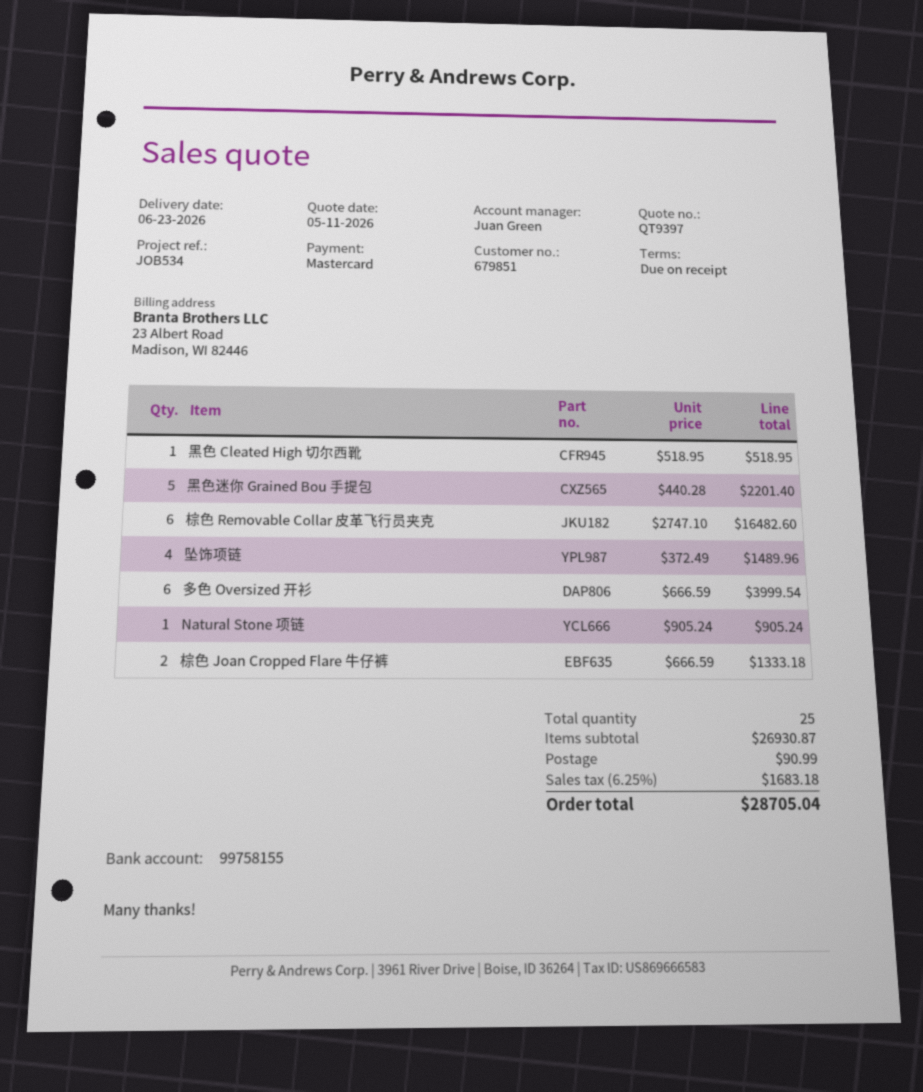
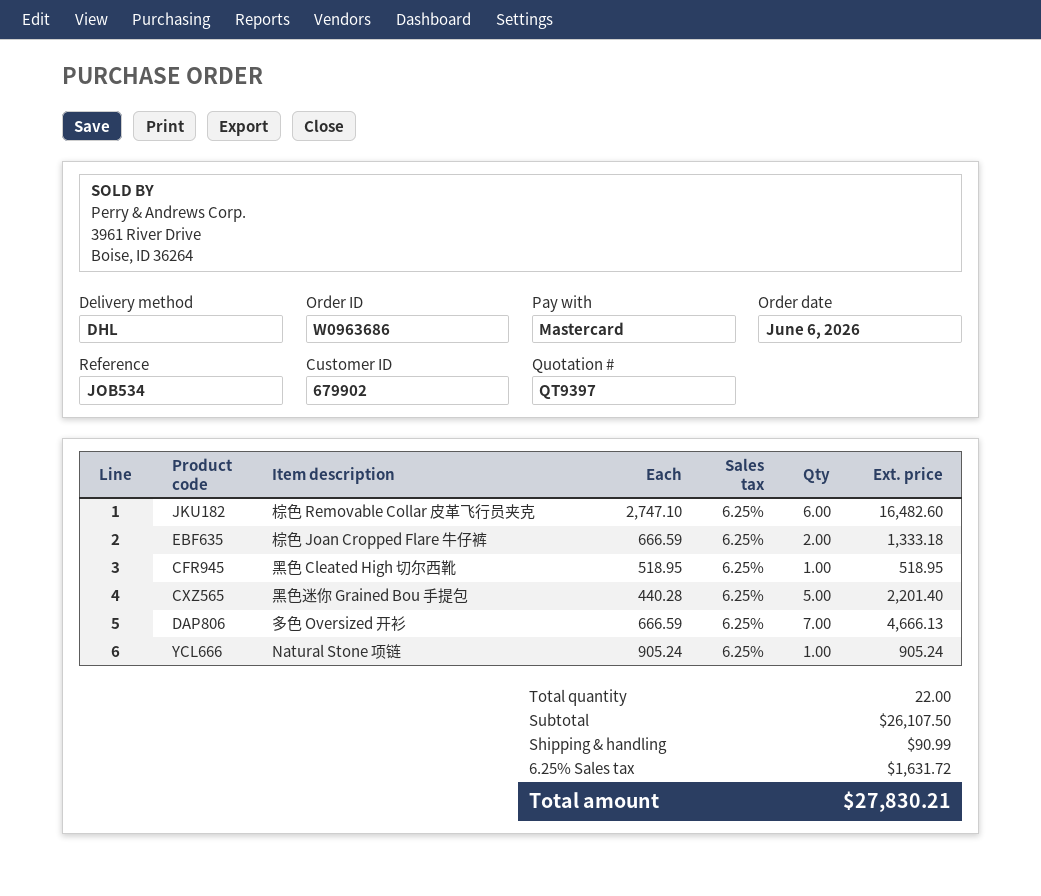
customer number: 679851 -> 679902
坠饰项链: 4 x 372.49 = 1489.96 -> none
多色 Oversized 开衫: 6 x 666.59 = 3999.54 -> 7 x 666.59 = 4666.13
total quantity: 25 -> 22
subtotal: 26930.87 -> 26107.50
tax: 6.25% = 1683.18 -> 6.25% = 1631.72
total: 28705.04 -> 27830.21

